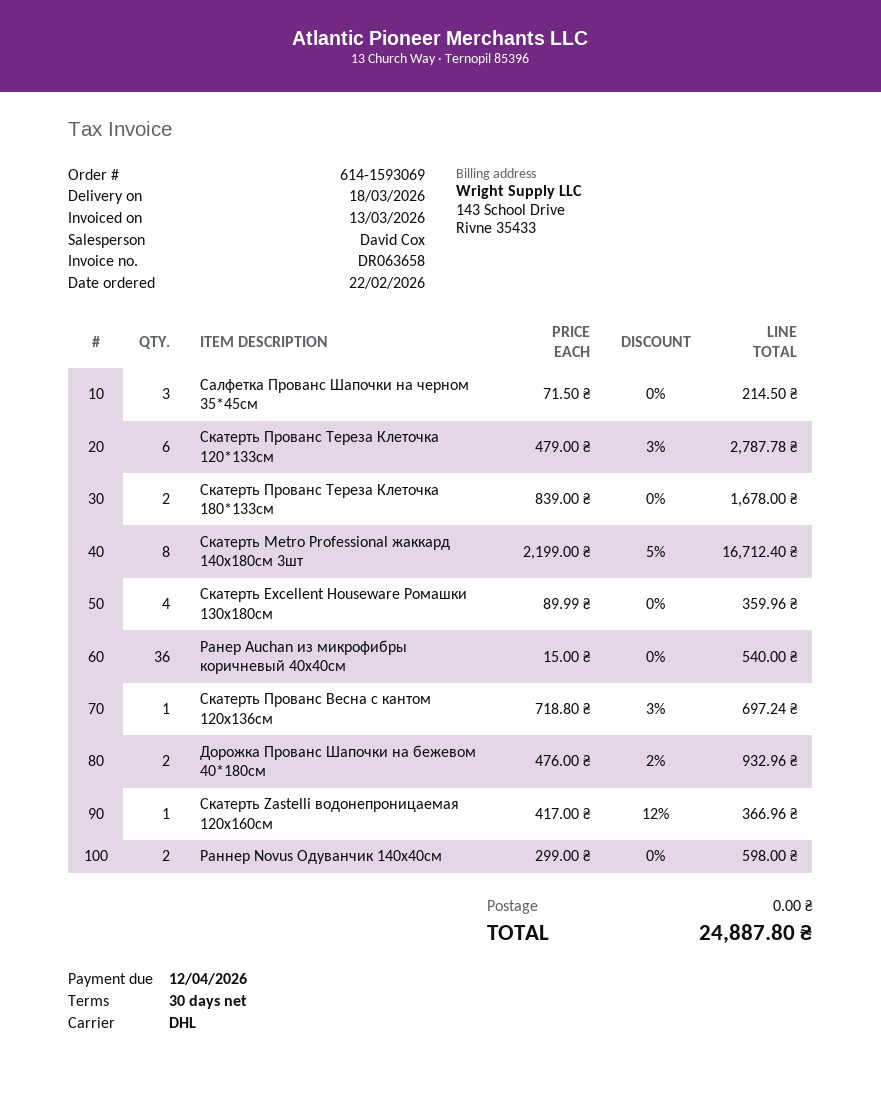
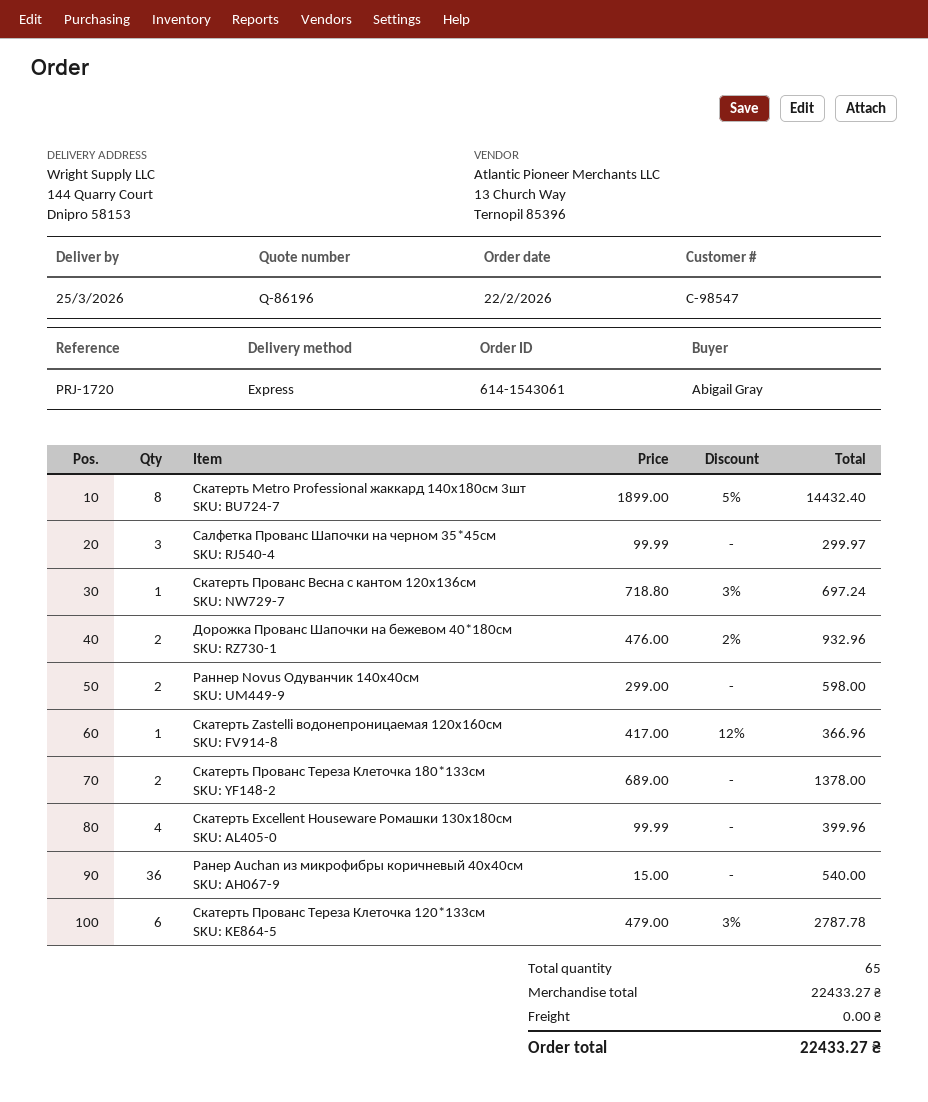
order number: 614-1593069 -> 614-1543061
delivery date: 2026-03-18 -> 2026-03-25
shipping method: DHL -> express
Салфетка Прованс Шапочки на черном 35*45см: 3 x 71.50 = 214.50 -> 3 x 99.99 = 299.97
Скатерть Прованс Тереза Клеточка 180*133см: 2 x 839.00 = 1678.00 -> 2 x 689.00 = 1378.00
Скатерть Metro Professional жаккард 140х180см 3шт: 8 x 2199.00 - 5% = 16712.40 -> 8 x 1899.00 - 5% = 14432.40
Скатерть Excellent Houseware Ромашки 130х180см: 4 x 89.99 = 359.96 -> 4 x 99.99 = 399.96
total: 24887.80 -> 22433.27

